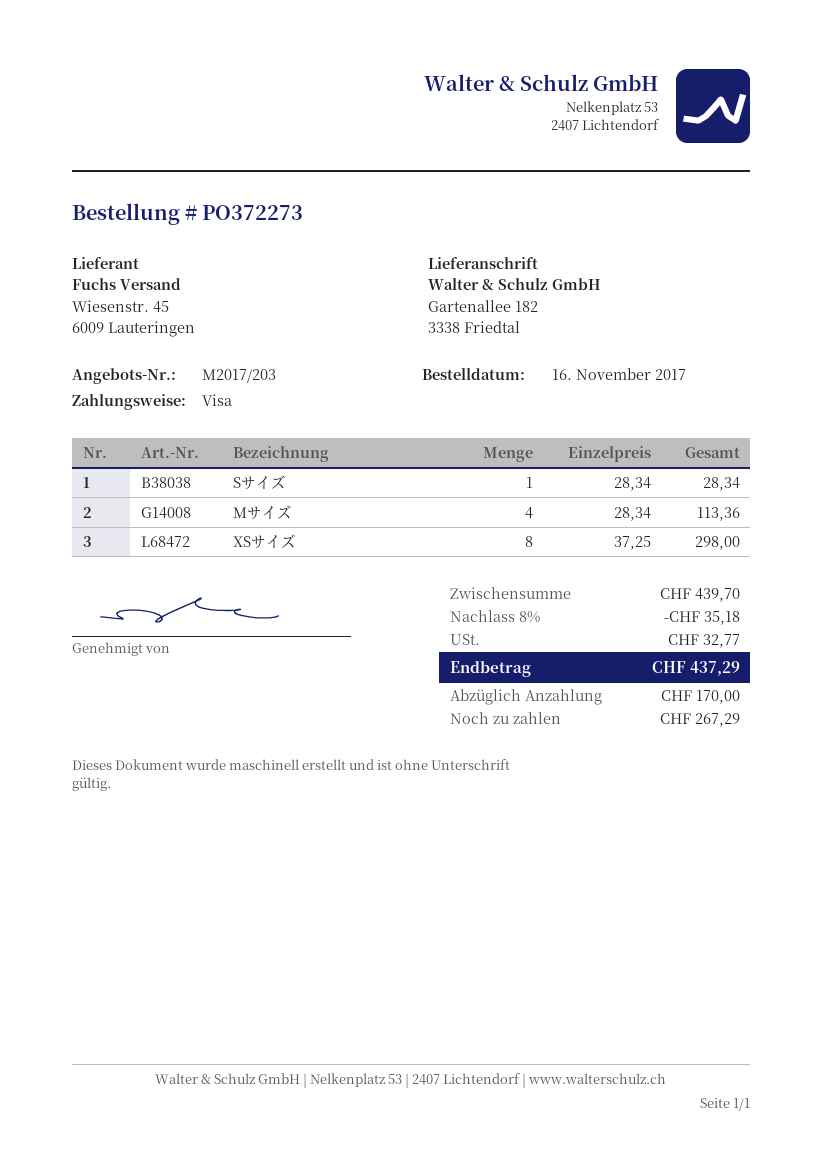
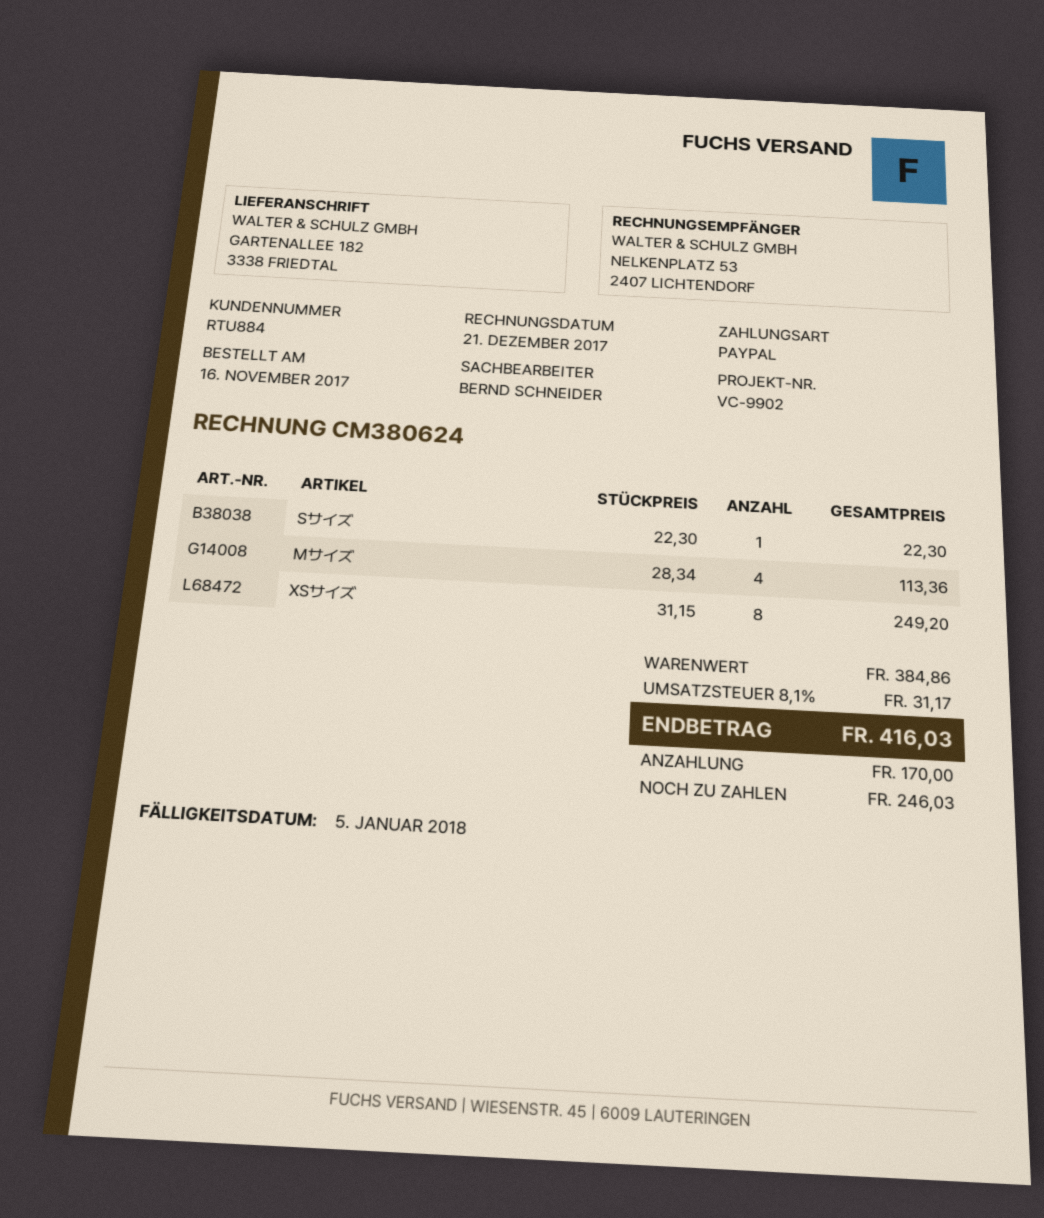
payment method: Visa -> PayPal
Sサイズ: 1 x 28.34 = 28.34 -> 1 x 22.30 = 22.30
XSサイズ: 8 x 37.25 = 298.00 -> 8 x 31.15 = 249.20
subtotal: 439.70 -> 384.86
discount: 8% = 35.18 -> none
tax: 32.77 -> 31.17
total: 437.29 -> 416.03
balance: 267.29 -> 246.03

